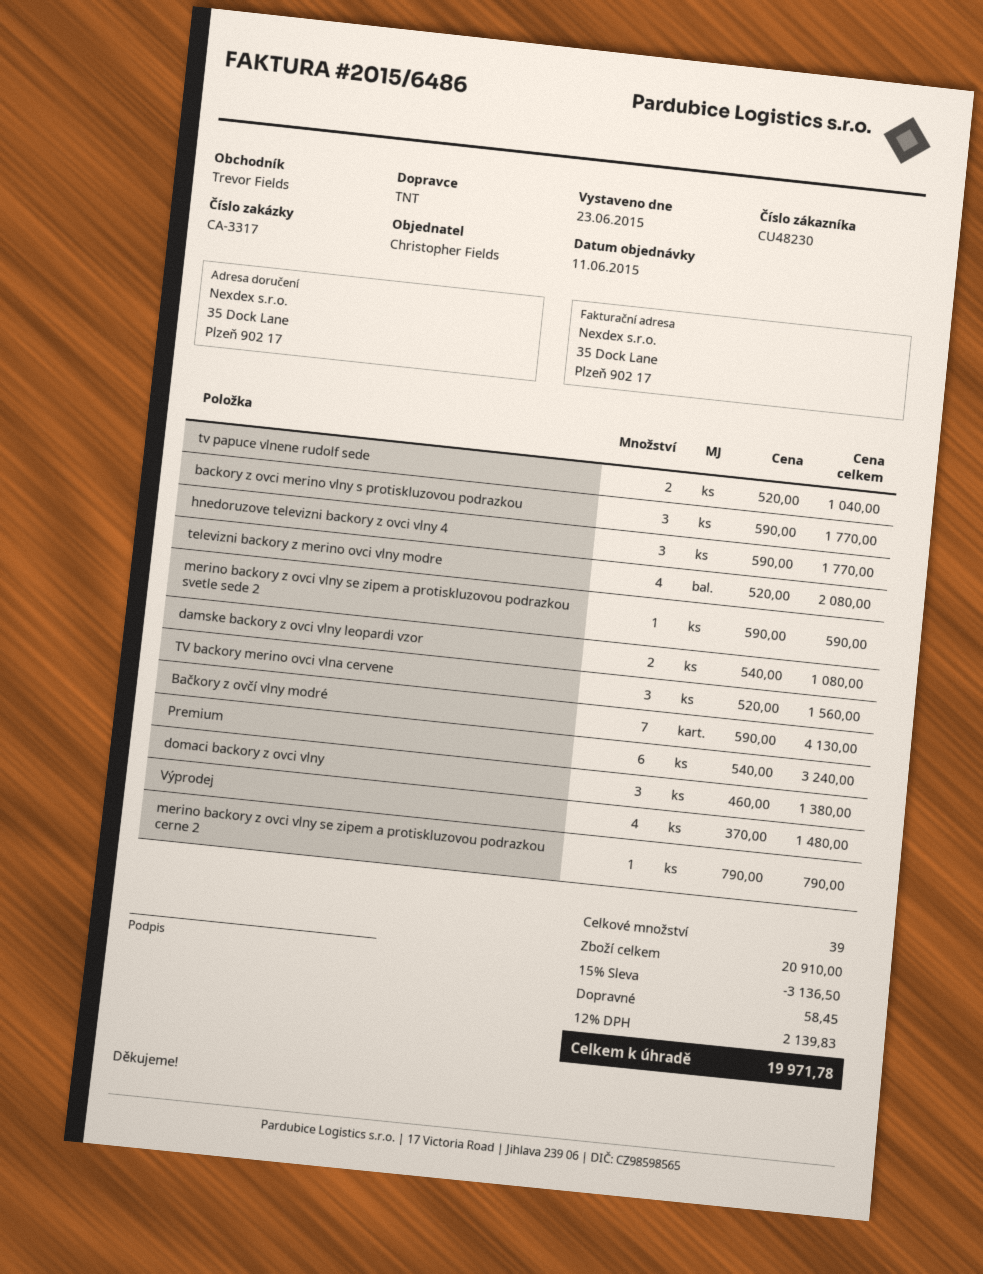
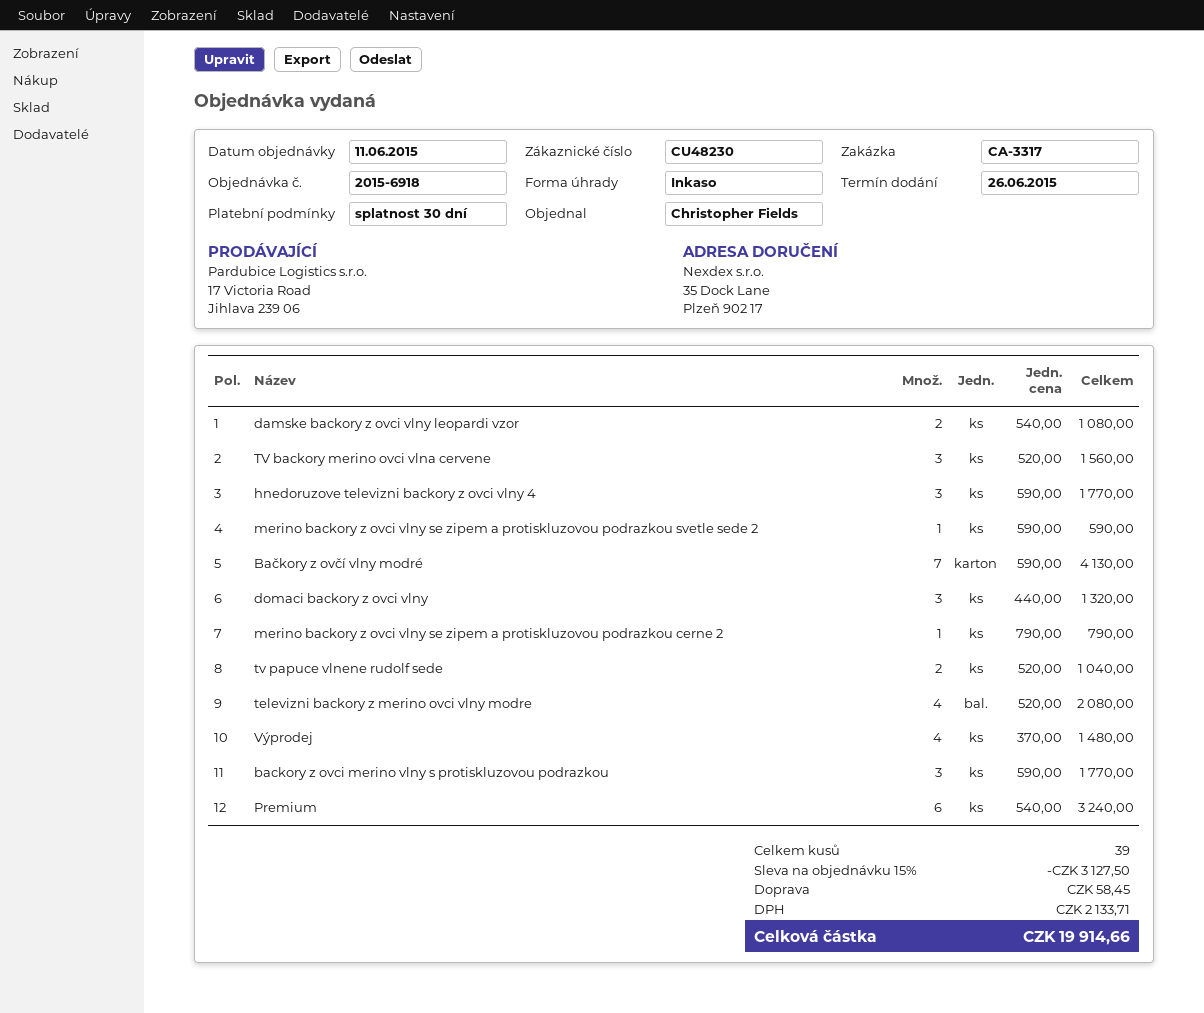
domaci backory z ovci vlny: 3 x 460.00 = 1380.00 -> 3 x 440.00 = 1320.00
discount: 15% = 3136.50 -> 15% = 3127.50
tax: 2139.83 -> 2133.71
total: 19971.78 -> 19914.66

